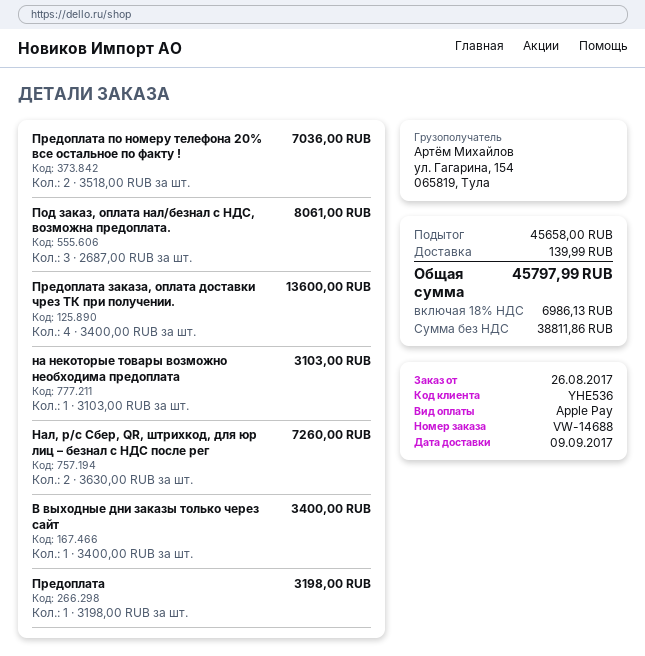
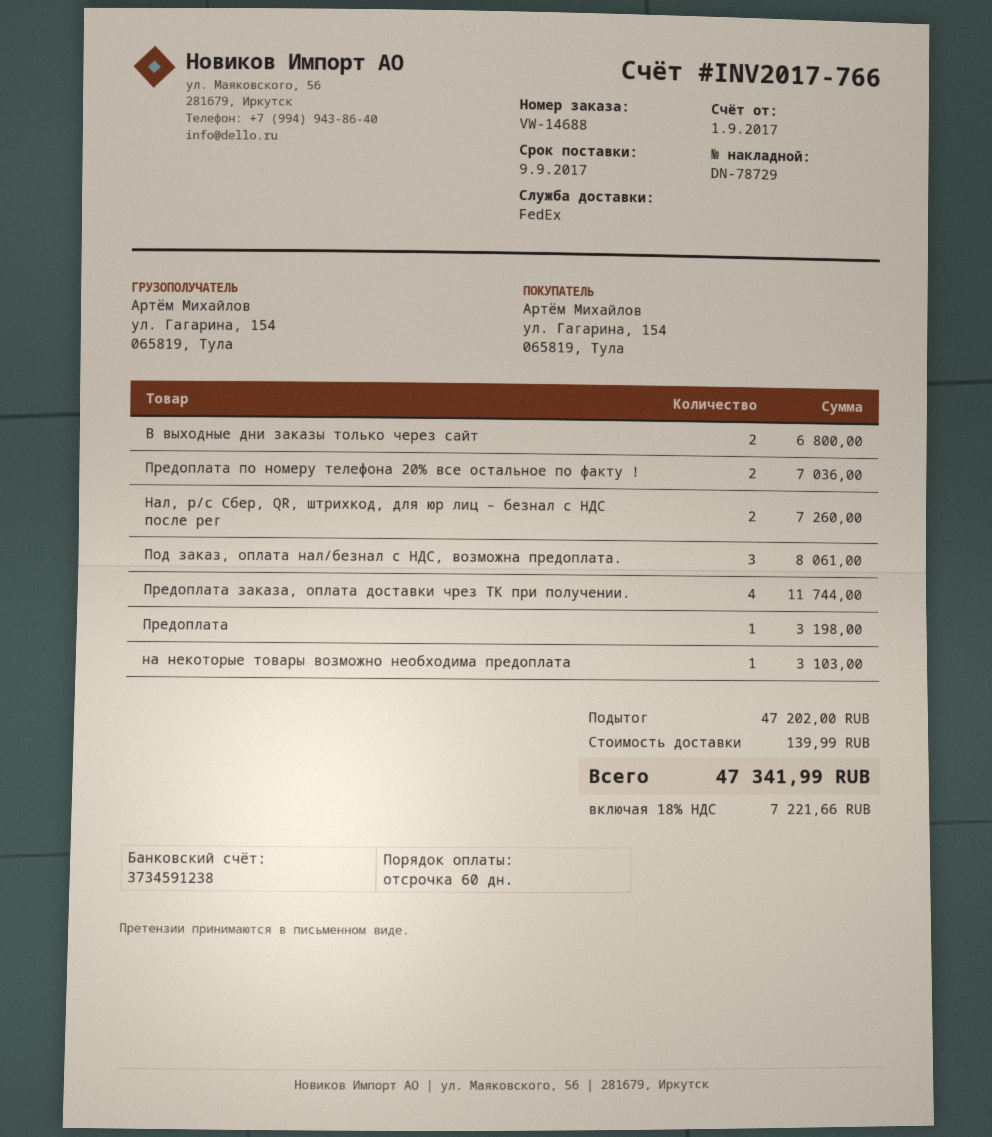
Предоплата заказа, оплата доставки чрез ТК при получении.: 4 for 13600.00 -> 4 for 11744.00
В выходные дни заказы только через сайт: 1 for 3400.00 -> 2 for 6800.00
subtotal: 45658.00 -> 47202.00
tax: 18% = 6986.13 -> 18% = 7221.66
total: 45797.99 -> 47341.99

